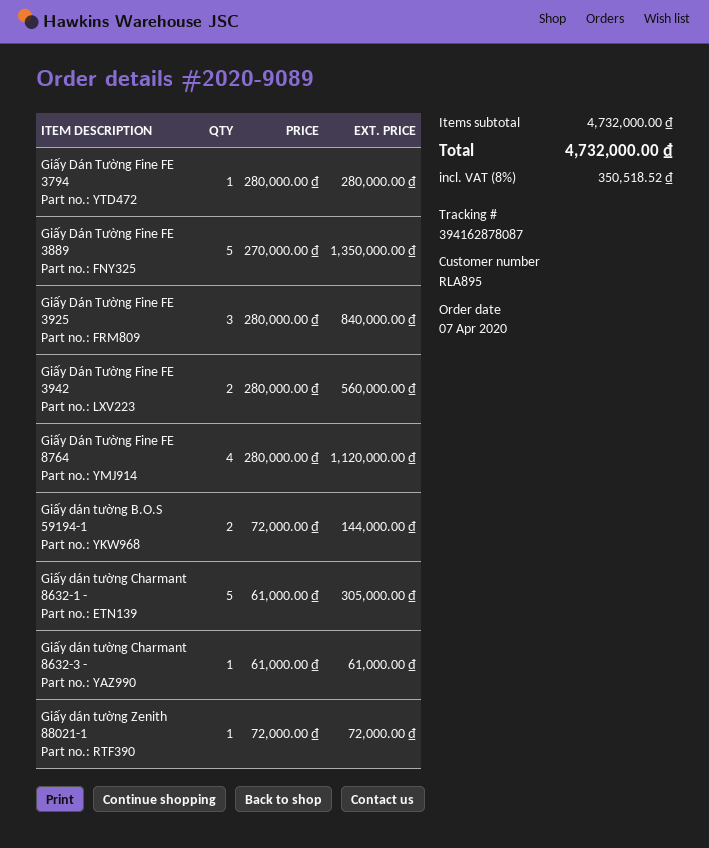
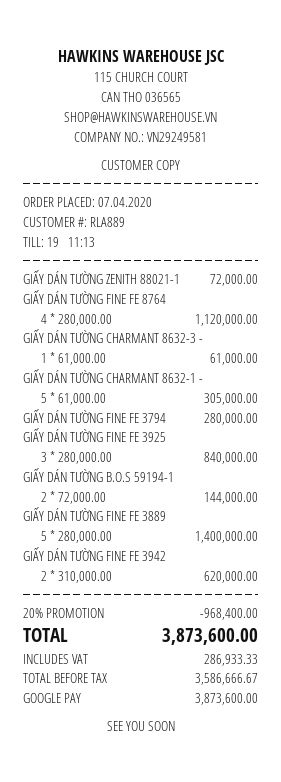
customer number: RLA895 -> RLA889
Giấy Dán Tường Fine FE 3889: 5 x 270000.00 = 1350000.00 -> 5 x 280000.00 = 1400000.00
Giấy Dán Tường Fine FE 3942: 2 x 280000.00 = 560000.00 -> 2 x 310000.00 = 620000.00
discount: none -> 20% = 968400.00
tax: 350518.52 -> 286933.33
total: 4732000.00 -> 3873600.00

